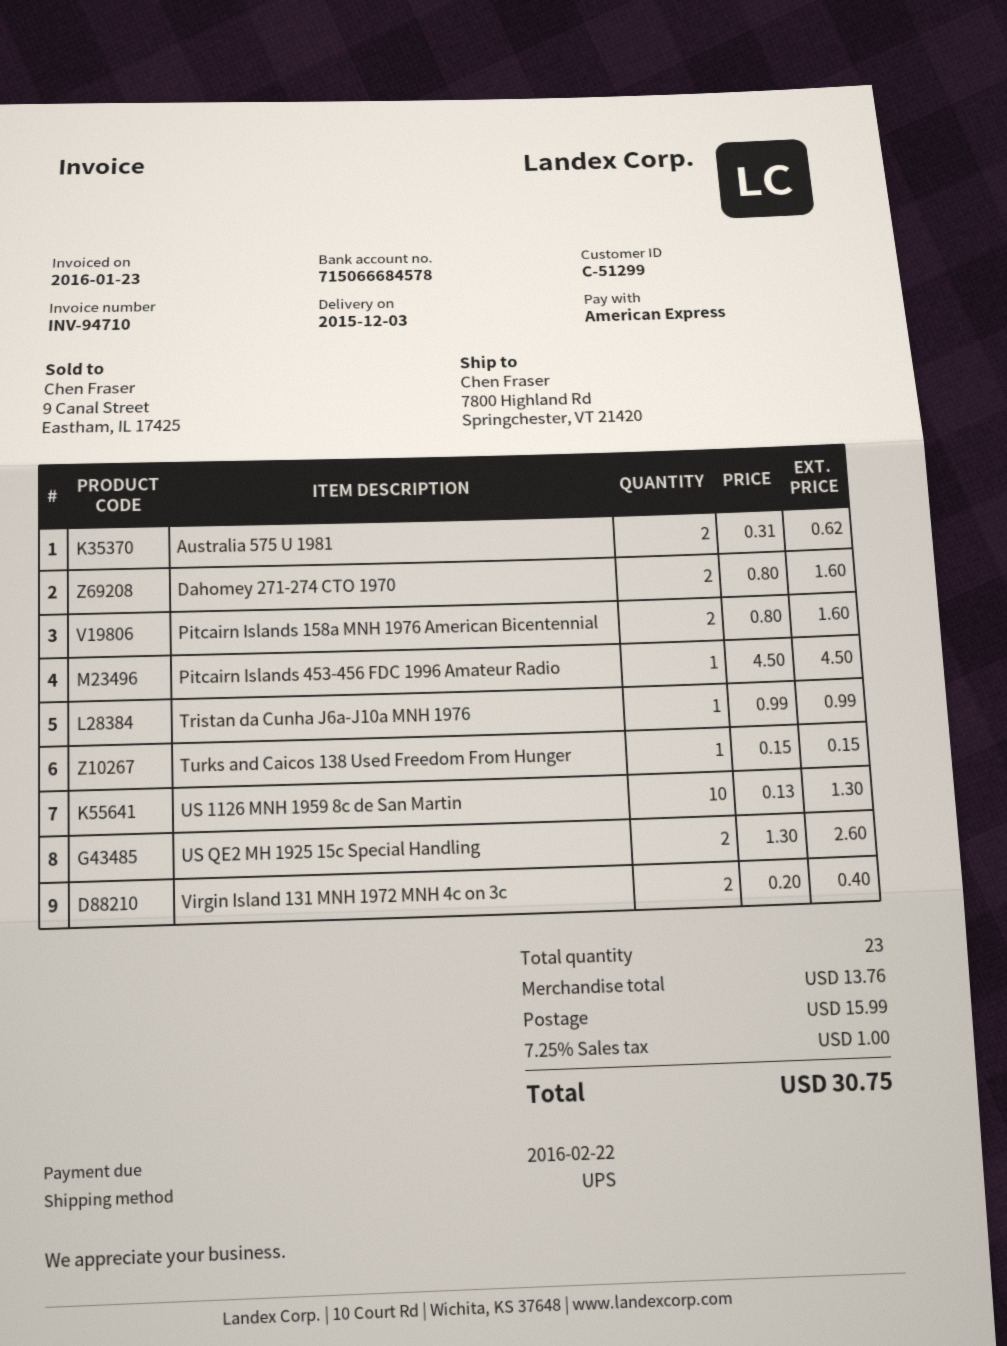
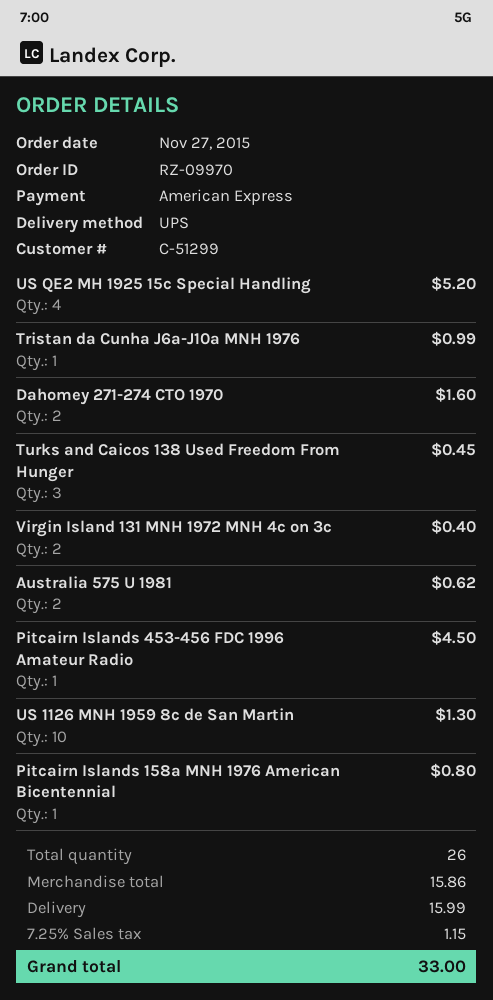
Pitcairn Islands 158a MNH 1976 American Bicentennial: 2 for 1.60 -> 1 for 0.80
Turks and Caicos 138 Used Freedom From Hunger: 1 for 0.15 -> 3 for 0.45
US QE2 MH 1925 15c Special Handling: 2 for 2.60 -> 4 for 5.20
total quantity: 23 -> 26
subtotal: 13.76 -> 15.86
tax: 7.25% = 1.00 -> 7.25% = 1.15
total: 30.75 -> 33.00

